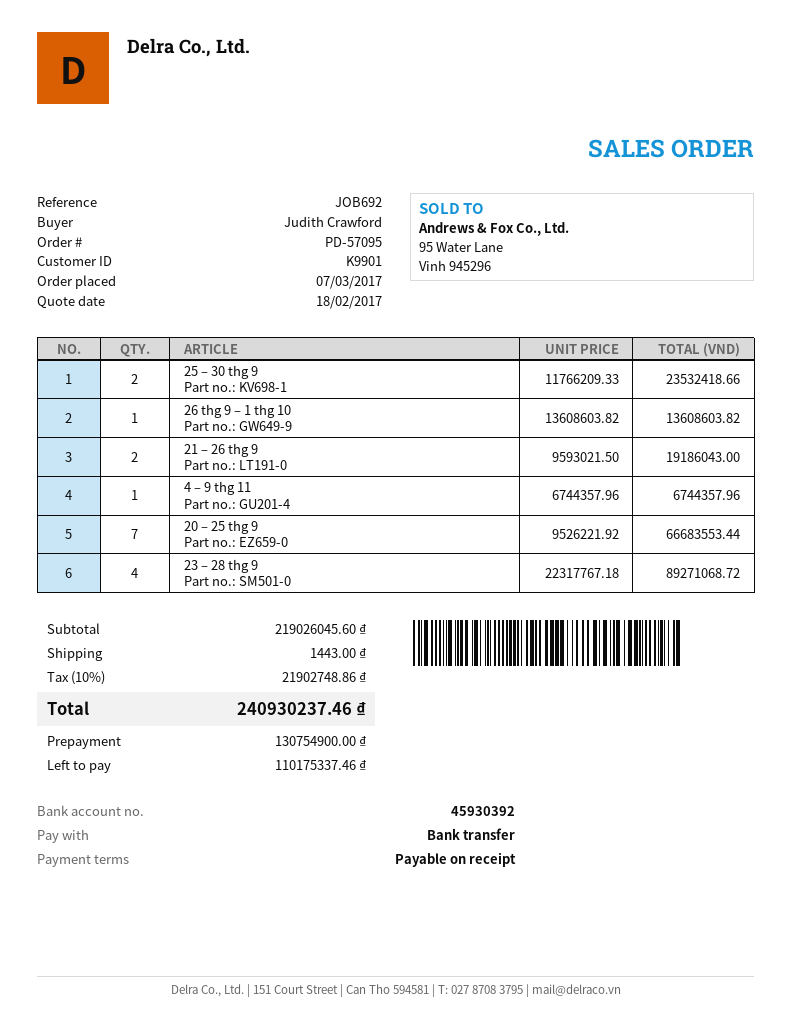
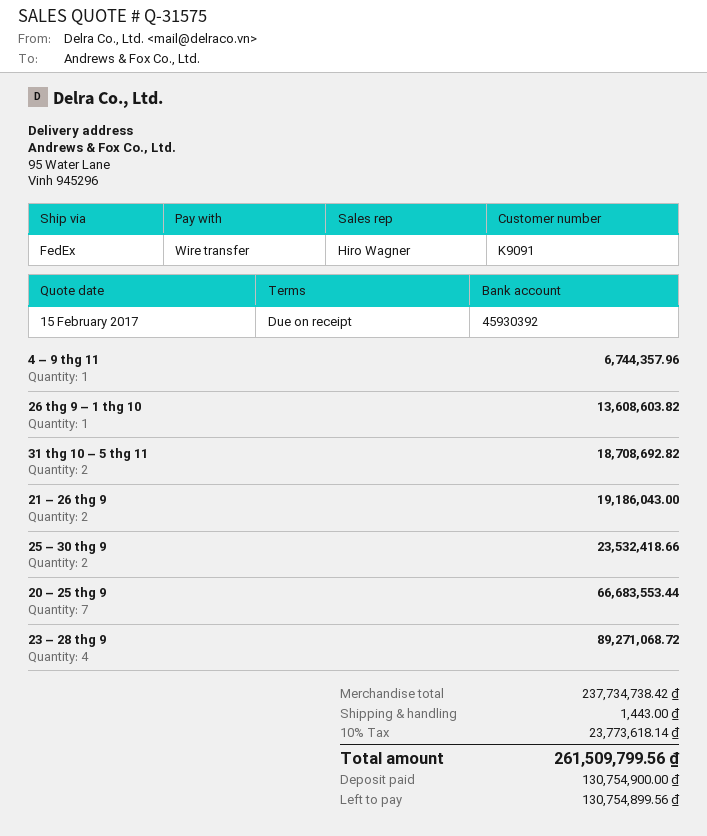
quote date: 2017-02-18 -> 2017-02-15
customer number: K9901 -> K9091
31 thg 10 – 5 thg 11: none -> 2 for 18708692.82
subtotal: 219026045.60 -> 237734738.42
tax: 10% = 21902748.86 -> 10% = 23773618.14
total: 240930237.46 -> 261509799.56
balance: 110175337.46 -> 130754899.56

